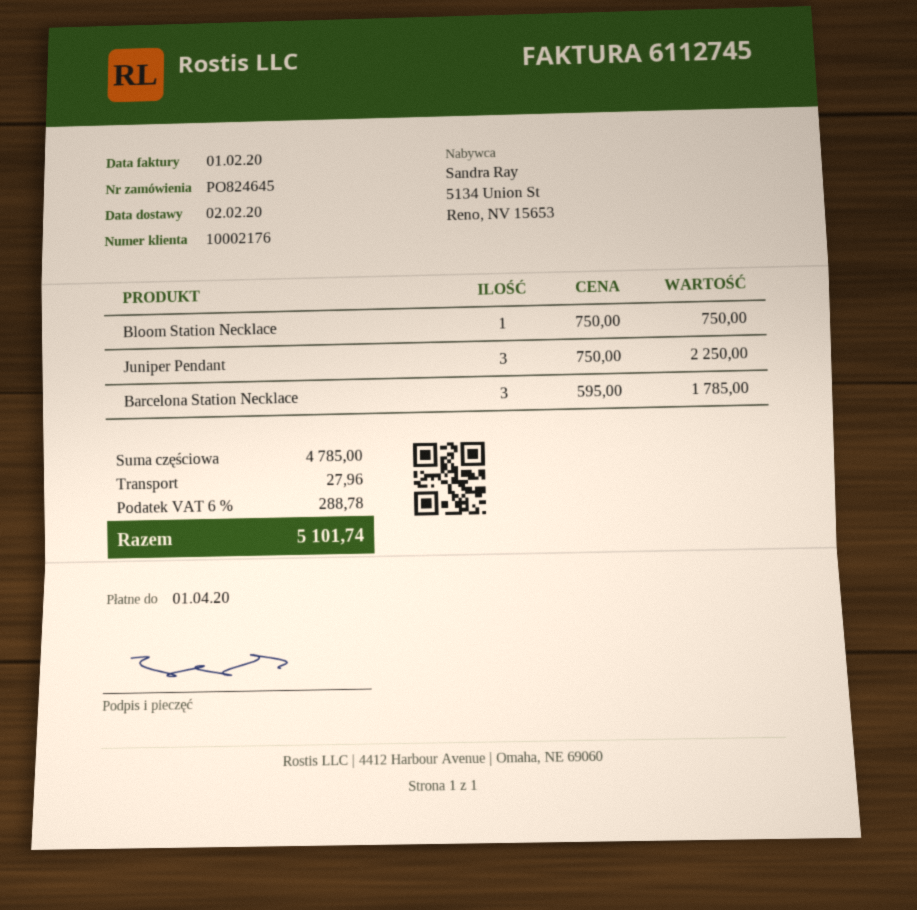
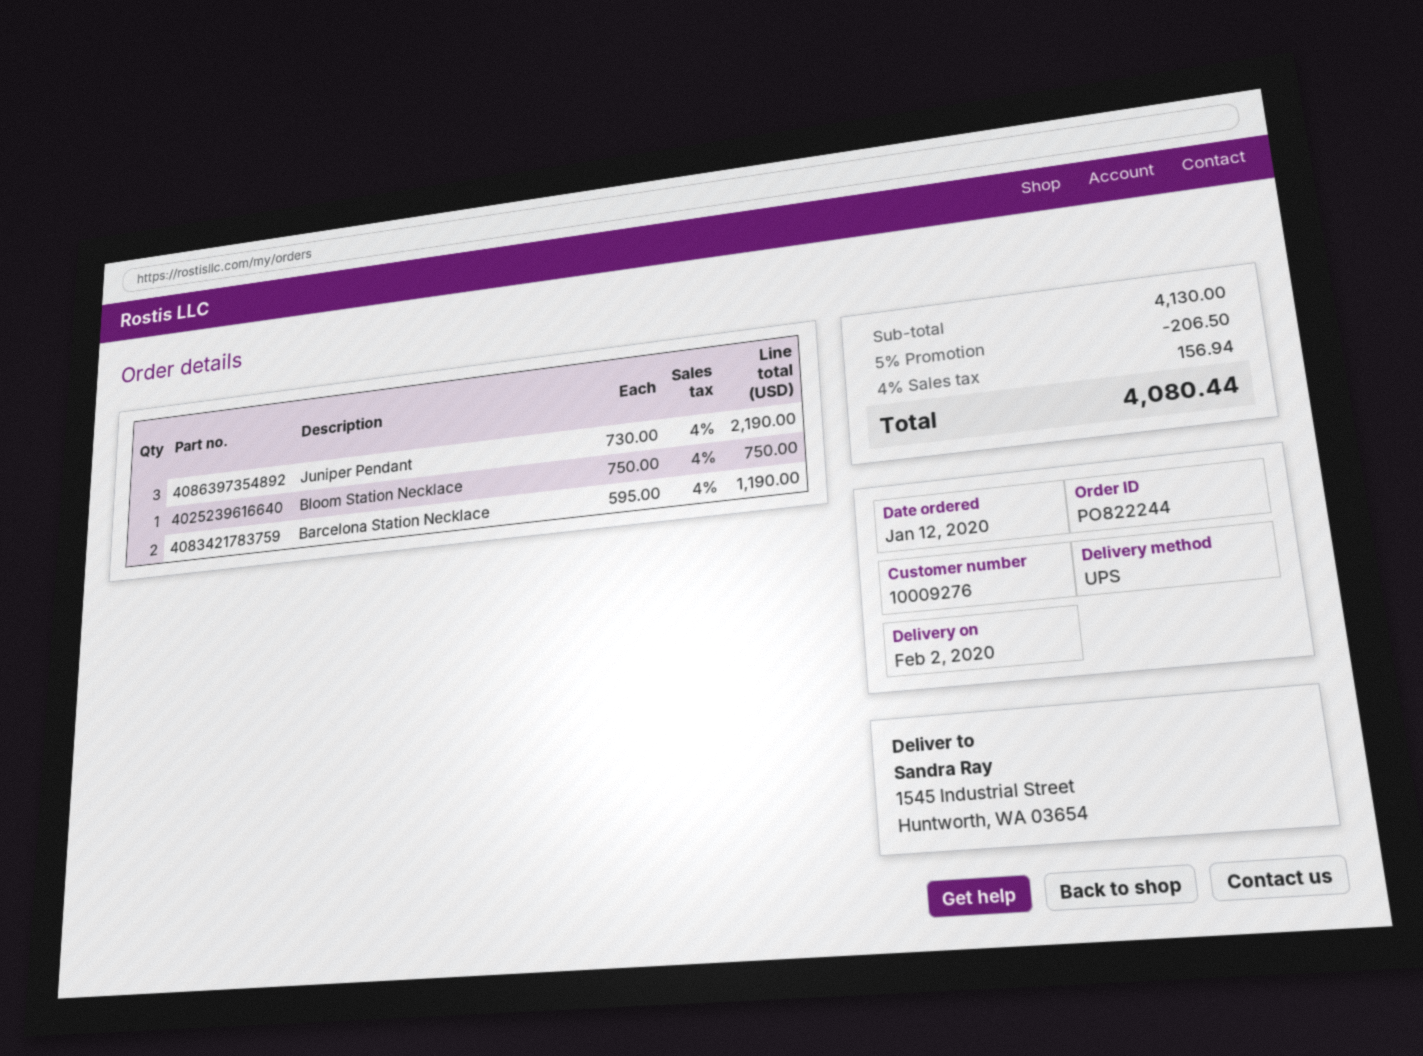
order number: PO824645 -> PO822244
customer number: 10002176 -> 10009276
Juniper Pendant: 3 x 750.00 = 2250.00 -> 3 x 730.00 = 2190.00
Barcelona Station Necklace: 3 x 595.00 = 1785.00 -> 2 x 595.00 = 1190.00
subtotal: 4785.00 -> 4130.00
discount: none -> 5% = 206.50
shipping: 27.96 -> none
tax: 6% = 288.78 -> 4% = 156.94
total: 5101.74 -> 4080.44

